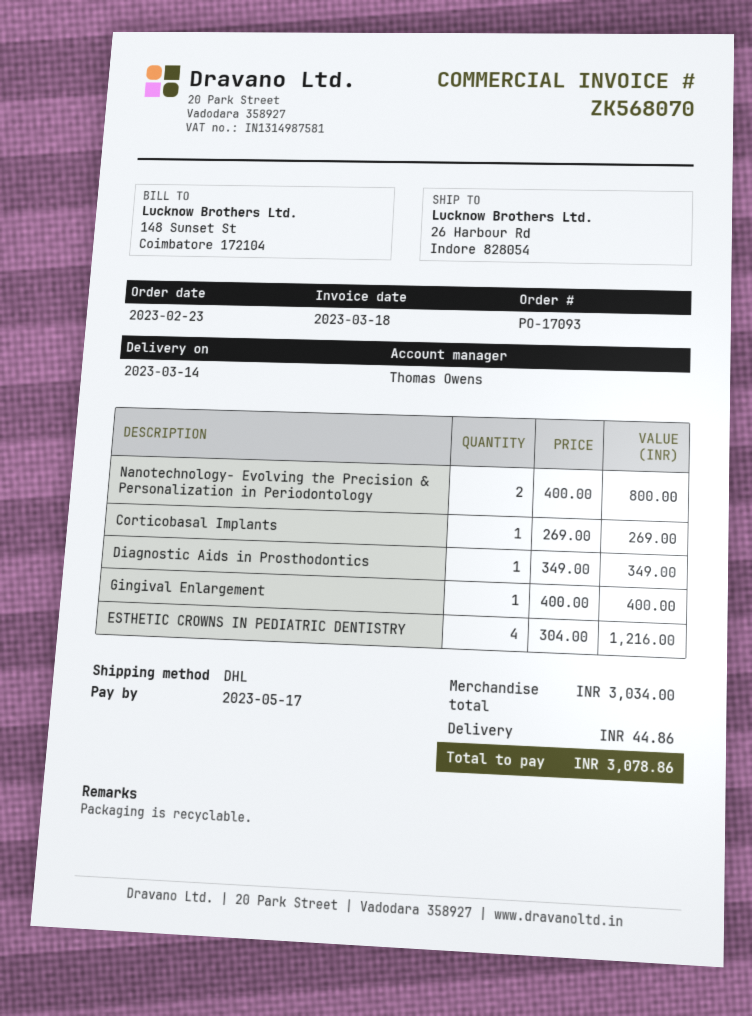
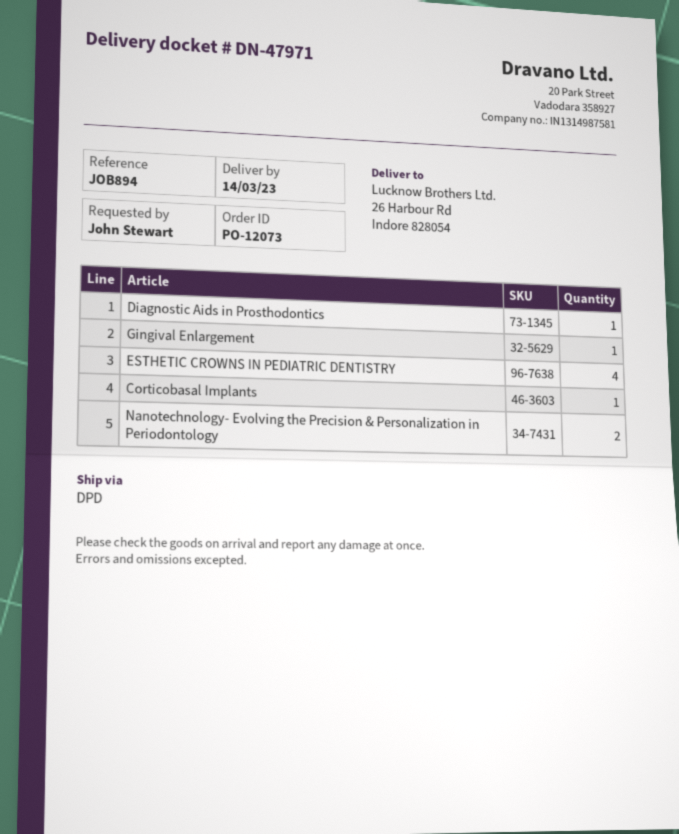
order number: PO-17093 -> PO-12073
shipping method: DHL -> DPD

